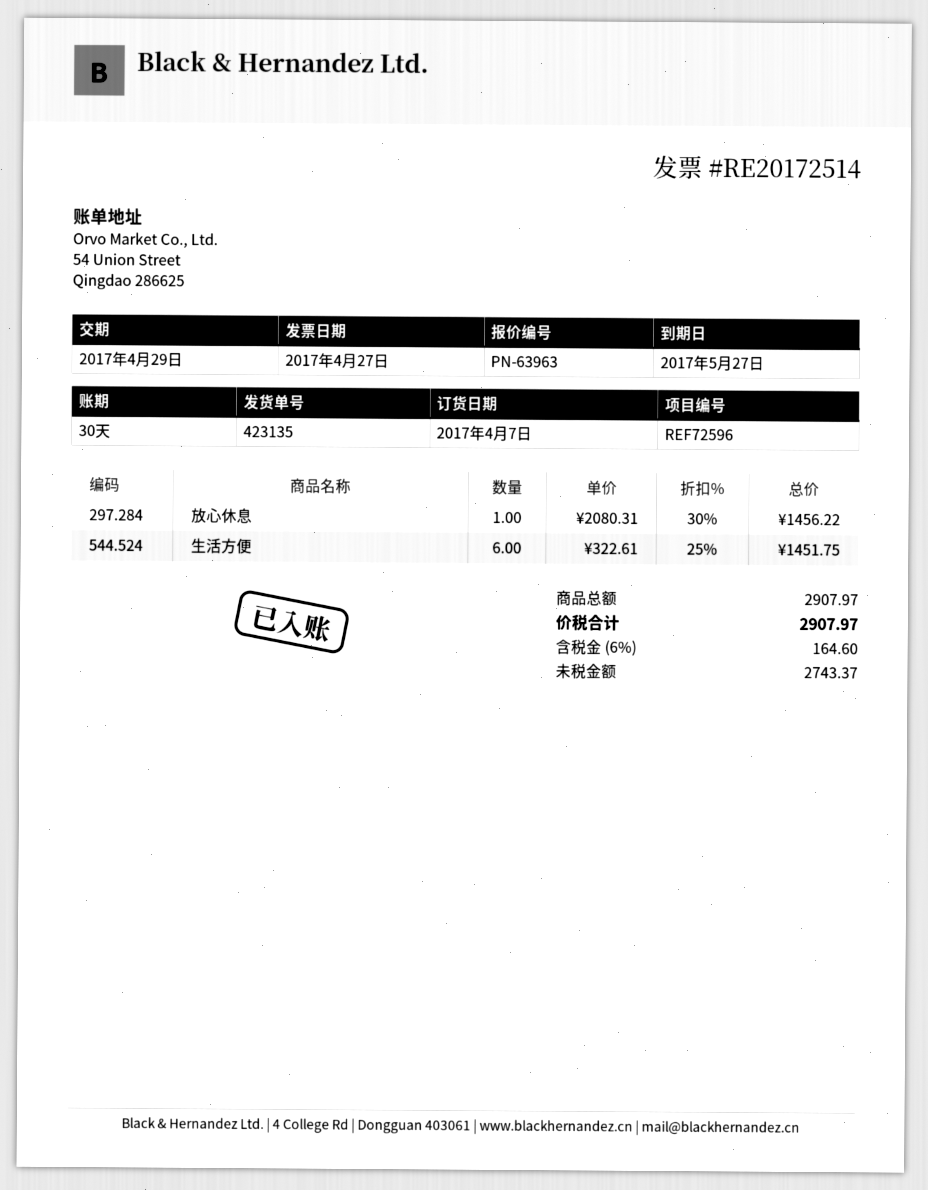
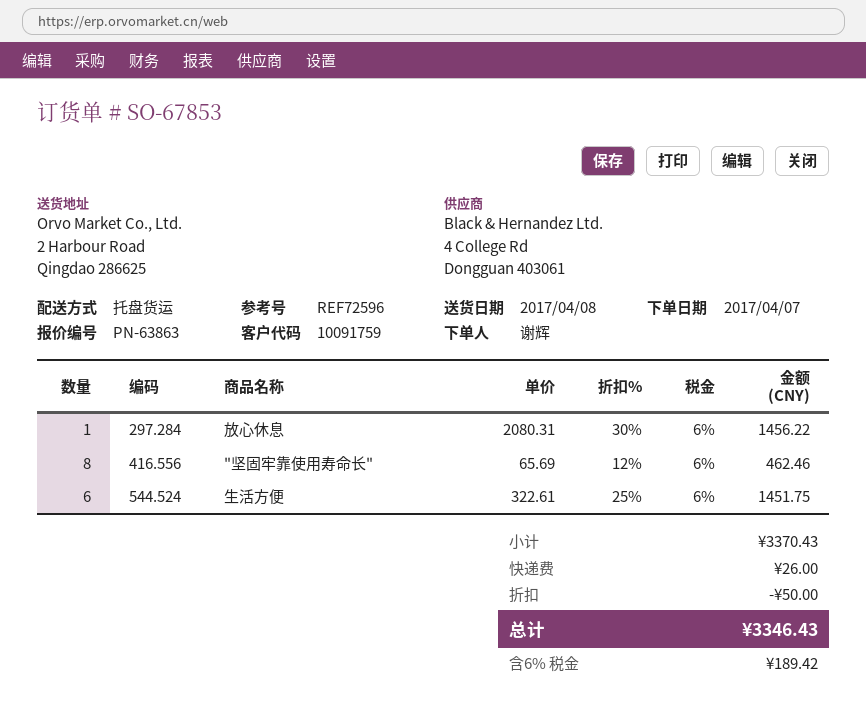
quote number: PN-63963 -> PN-63863
delivery date: 2017-04-29 -> 2017-04-08
"坚固牢靠使用寿命长": none -> 8 x 65.69 - 12% = 462.46
subtotal: 2907.97 -> 3370.43
discount: none -> 50.00
shipping: none -> 26.00
tax: 6% = 164.60 -> 6% = 189.42
total: 2907.97 -> 3346.43

